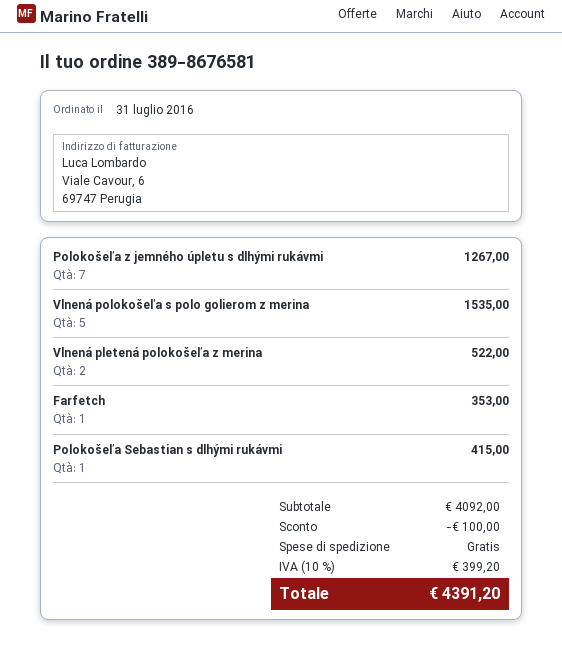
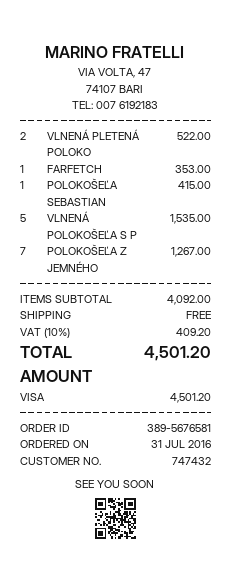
order number: 389-8676581 -> 389-5676581
discount: 100.00 -> none
tax: 10% = 399.20 -> 10% = 409.20
total: 4391.20 -> 4501.20

